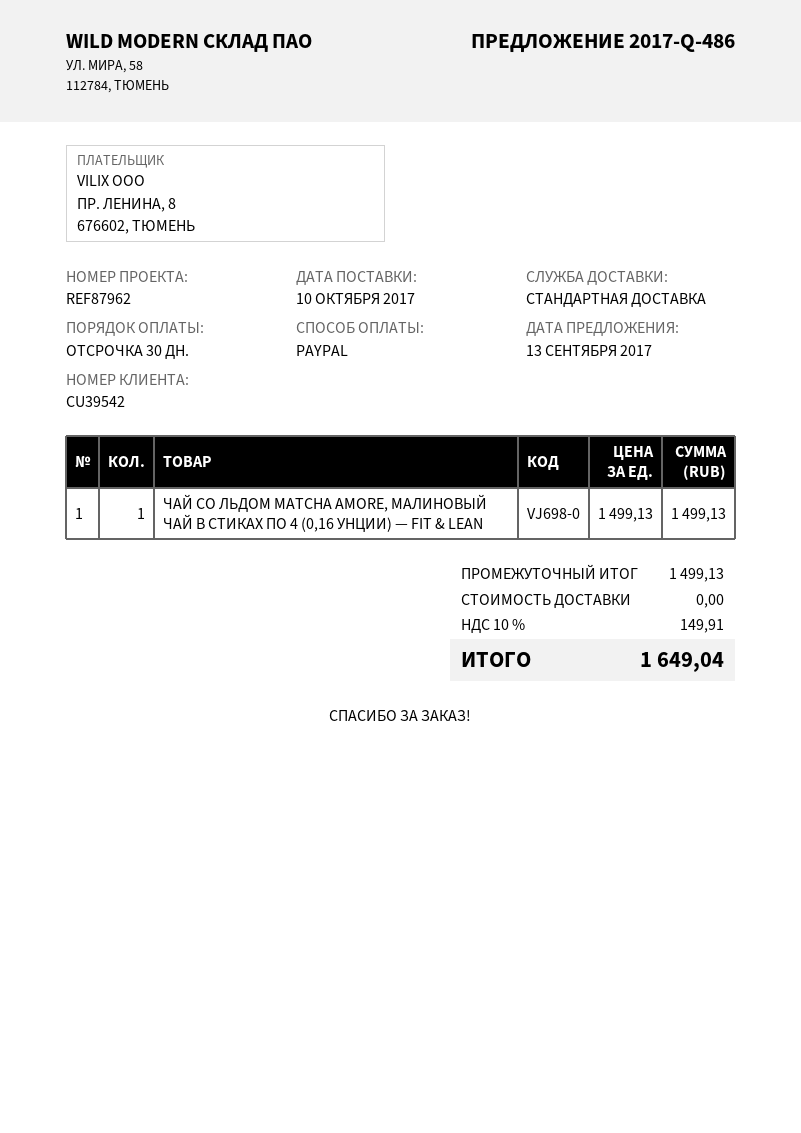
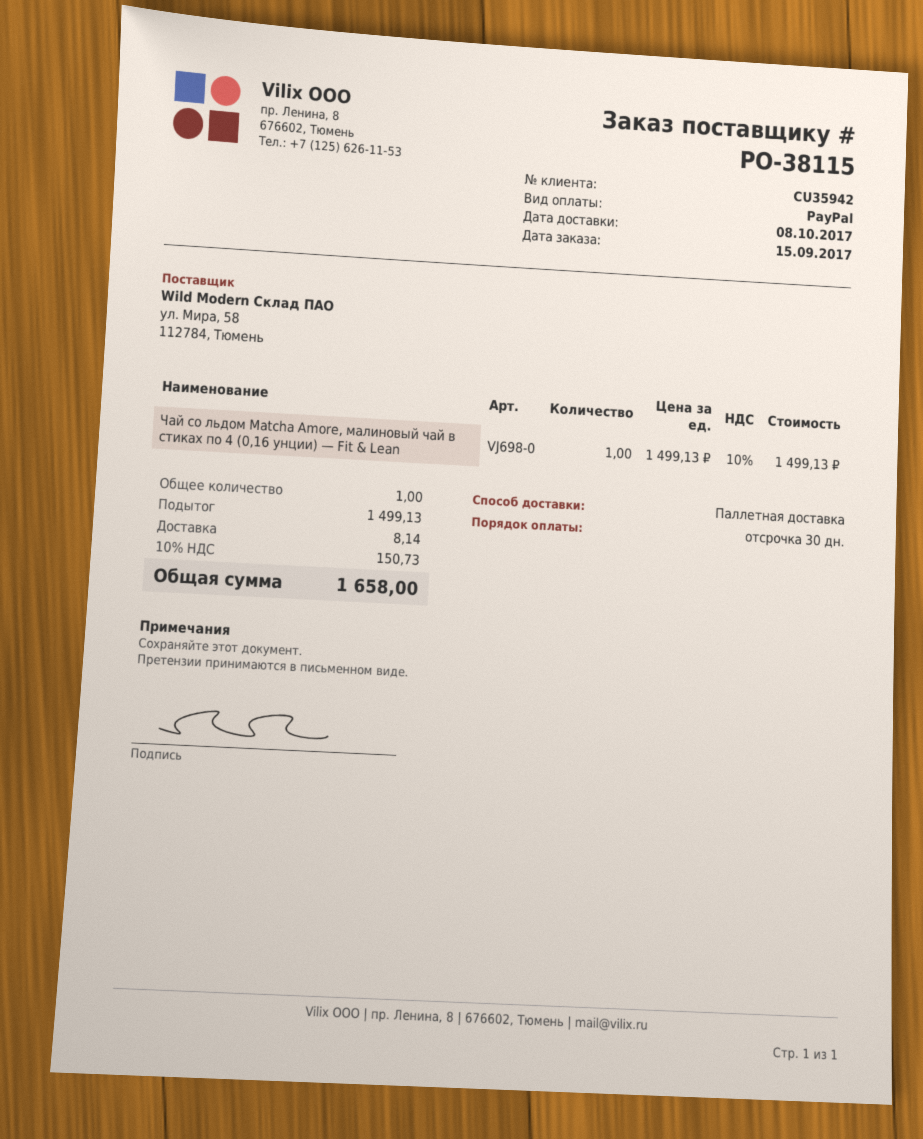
delivery date: 2017-10-10 -> 2017-10-08
customer number: CU39542 -> CU35942
shipping method: standard -> pallet freight
shipping: 0.00 -> 8.14
tax: 10% = 149.91 -> 10% = 150.73
total: 1649.04 -> 1658.00

